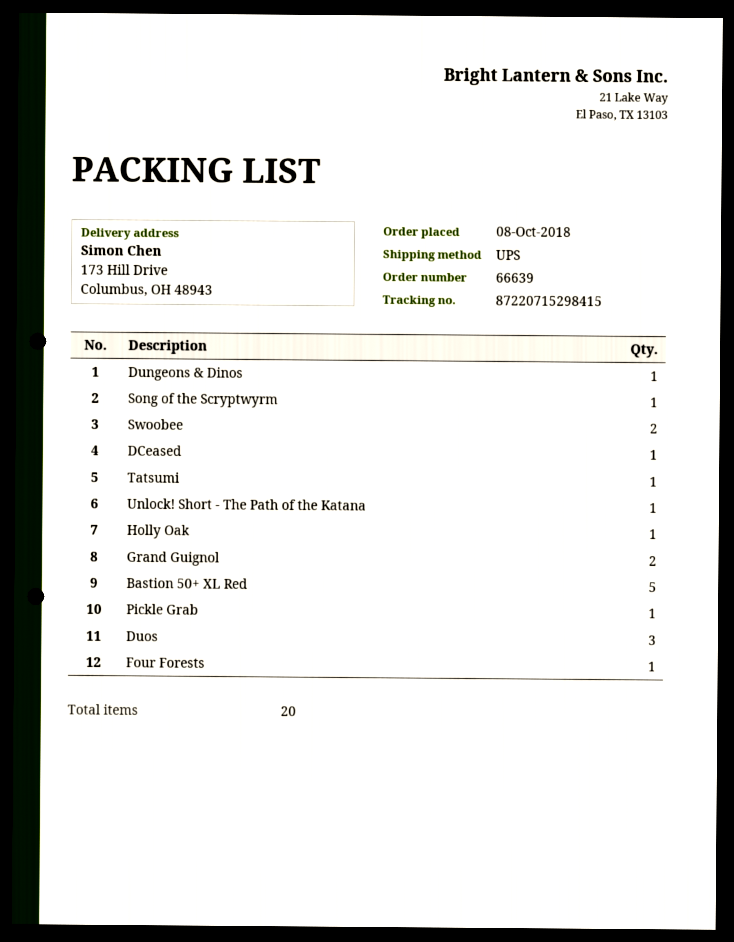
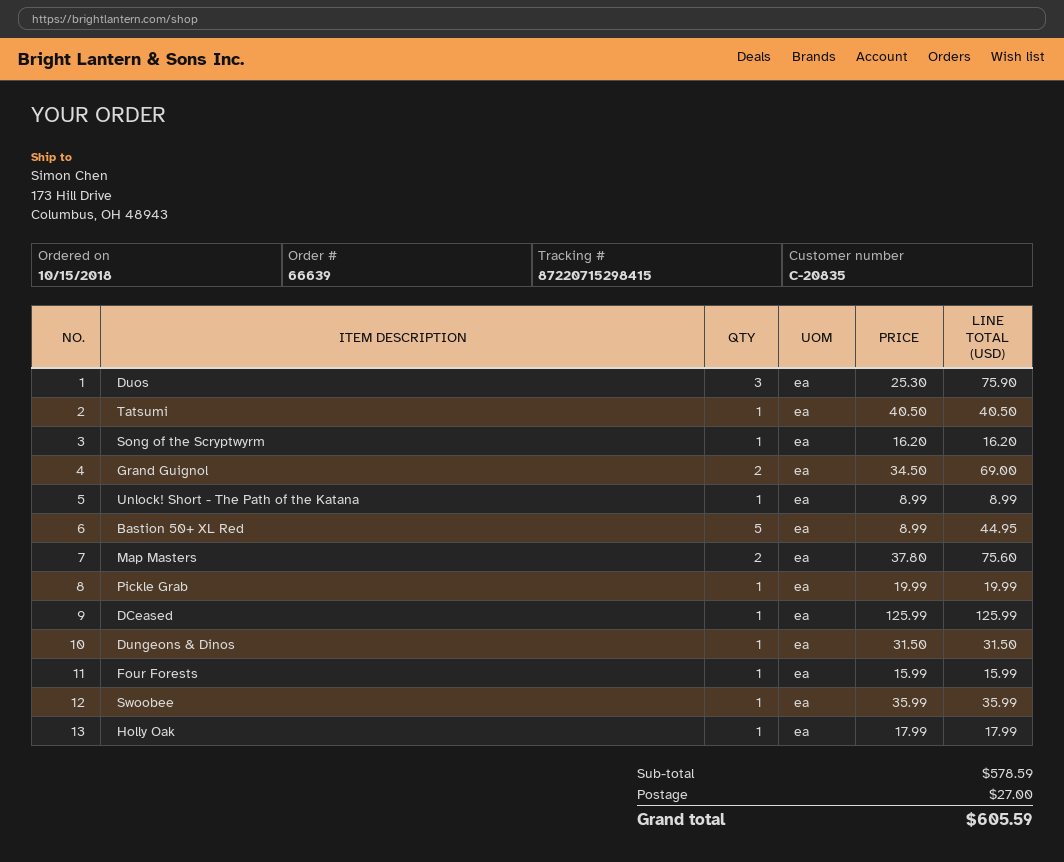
order date: 2018-10-08 -> 2018-10-15
Swoobee: 2 -> 1
Map Masters: none -> 2

